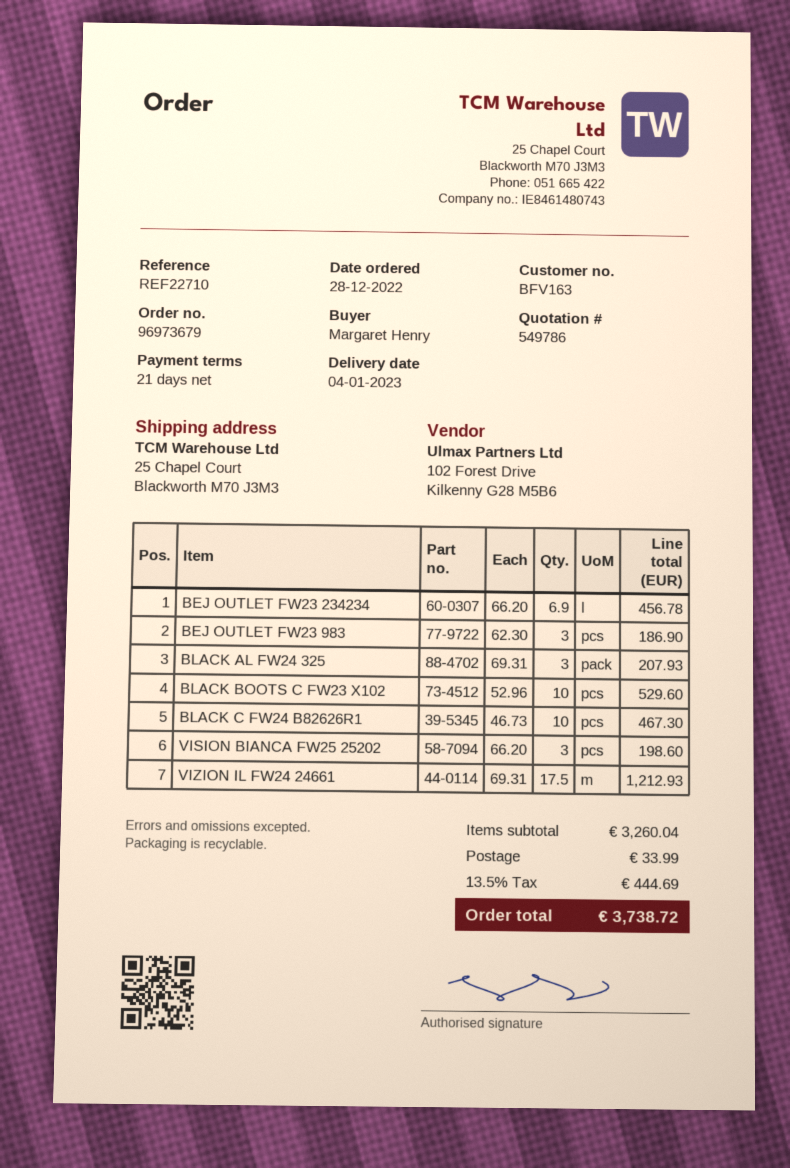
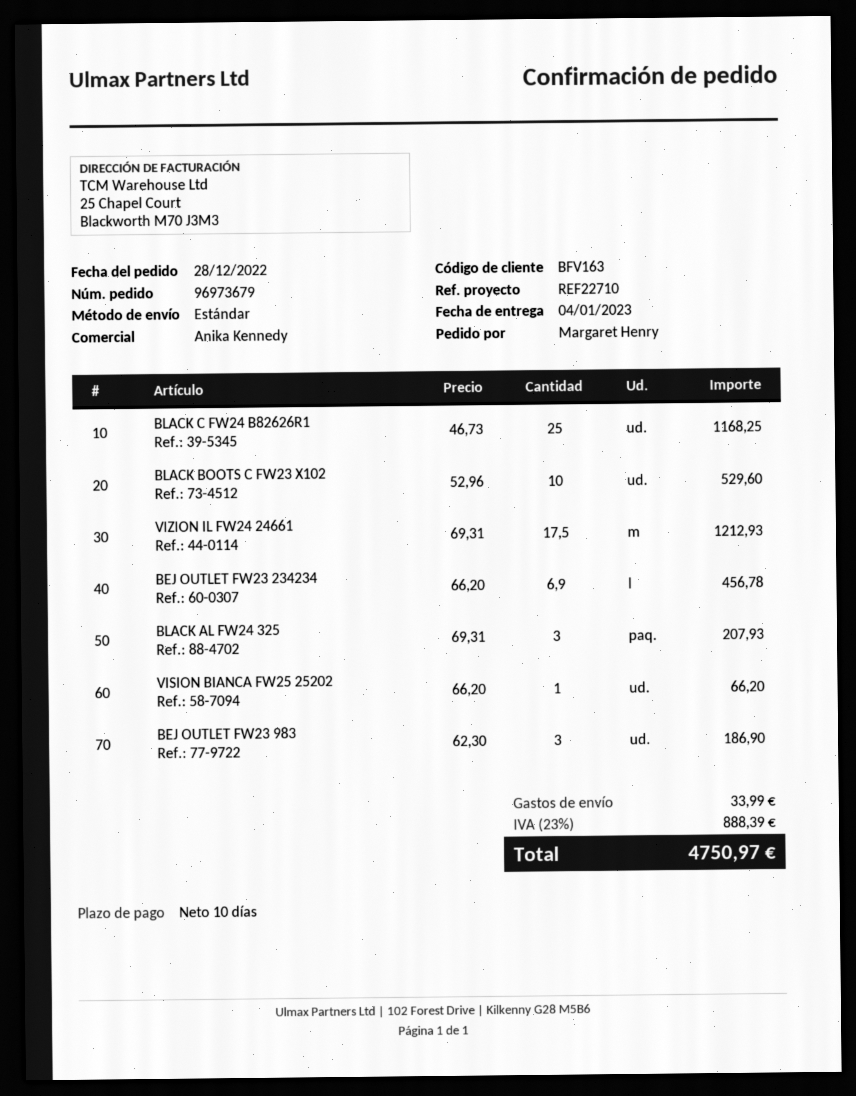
payment terms: 21 days -> 10 days
BLACK C FW24 B82626R1: 10 x 46.73 = 467.30 -> 25 x 46.73 = 1168.25
VISION BIANCA FW25 25202: 3 x 66.20 = 198.60 -> 1 x 66.20 = 66.20
tax: 13.5% = 444.69 -> 23% = 888.39
total: 3738.72 -> 4750.97

